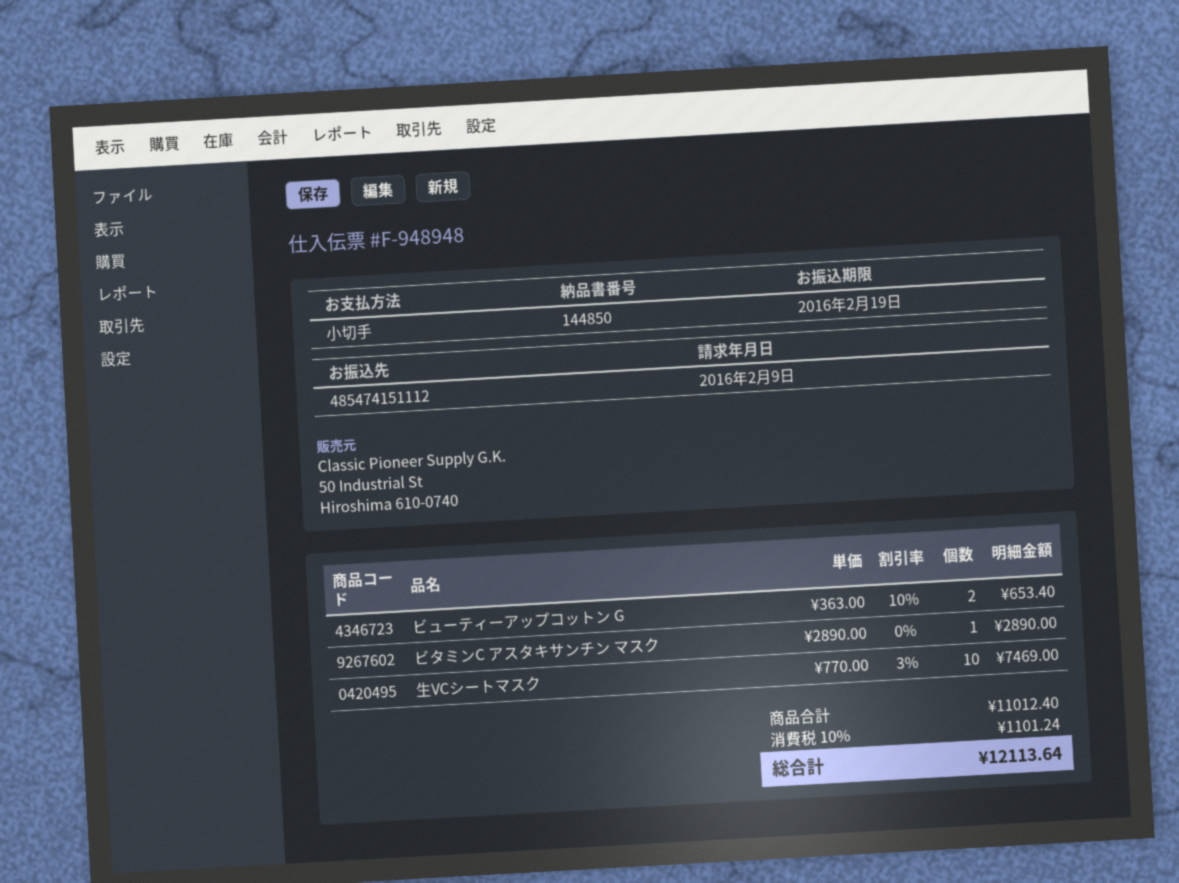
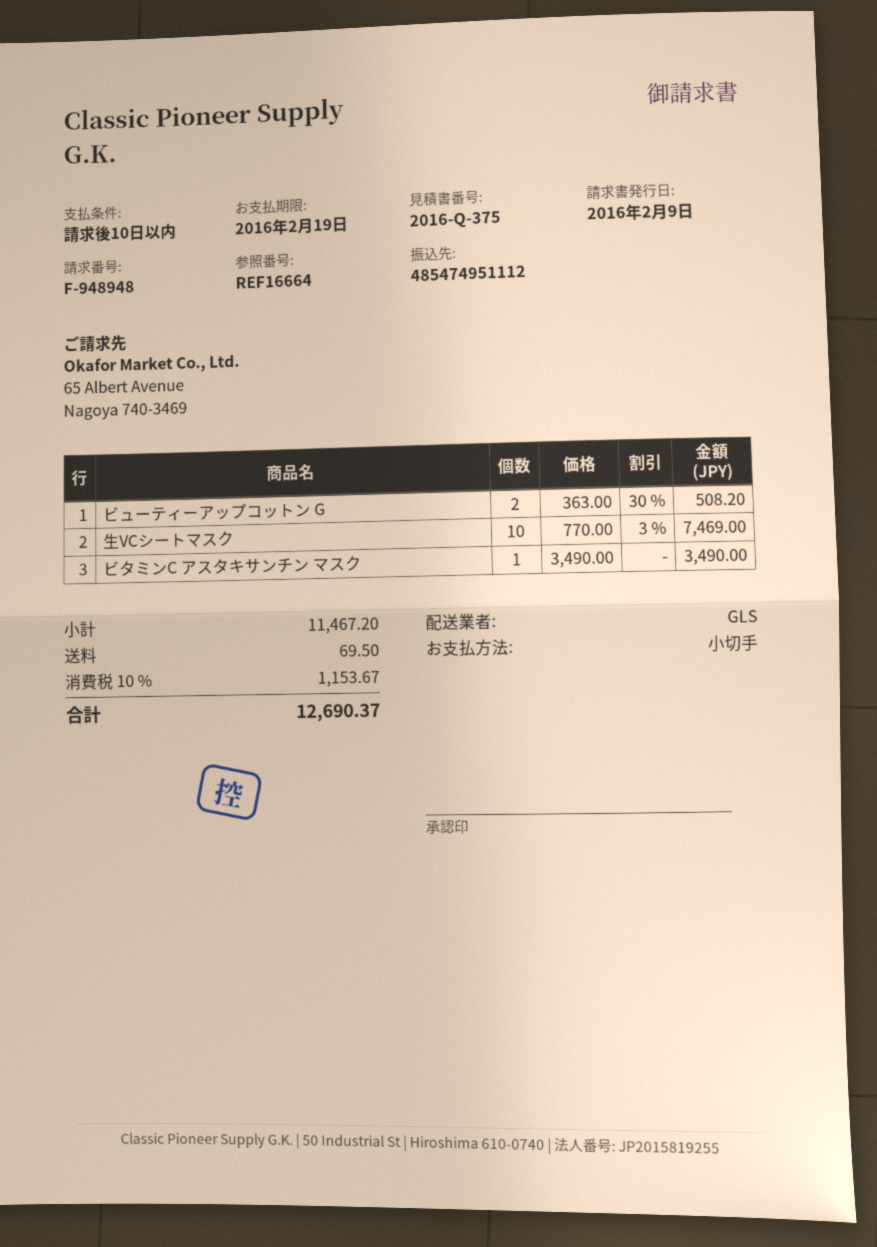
bank account: 485474151112 -> 485474951112
ビューティーアップコットン G: 2 x 363.00 - 10% = 653.40 -> 2 x 363.00 - 30% = 508.20
ビタミンC アスタキサンチン マスク: 1 x 2890.00 = 2890.00 -> 1 x 3490.00 = 3490.00
subtotal: 11012.40 -> 11467.20
shipping: none -> 69.50
tax: 10% = 1101.24 -> 10% = 1153.67
total: 12113.64 -> 12690.37

